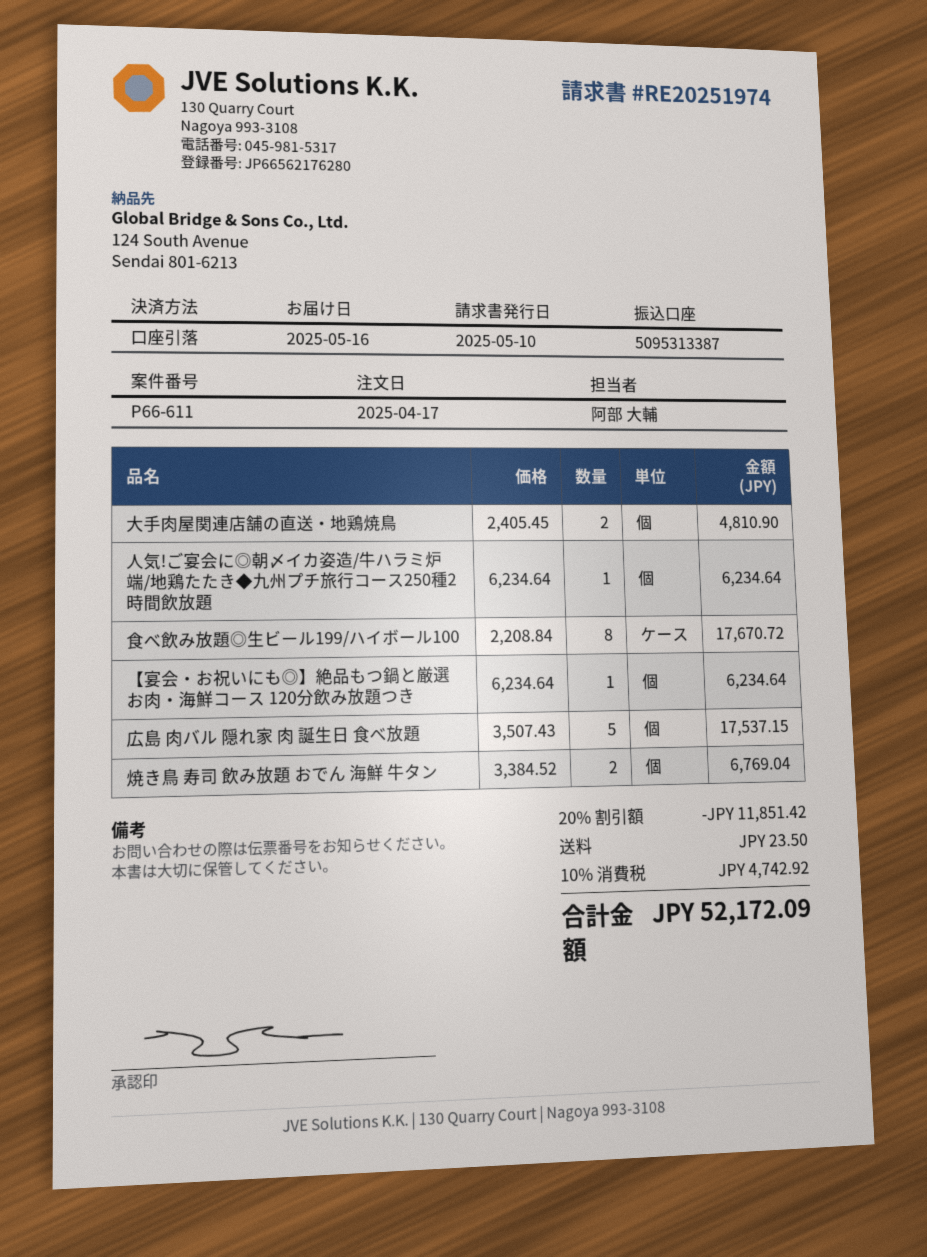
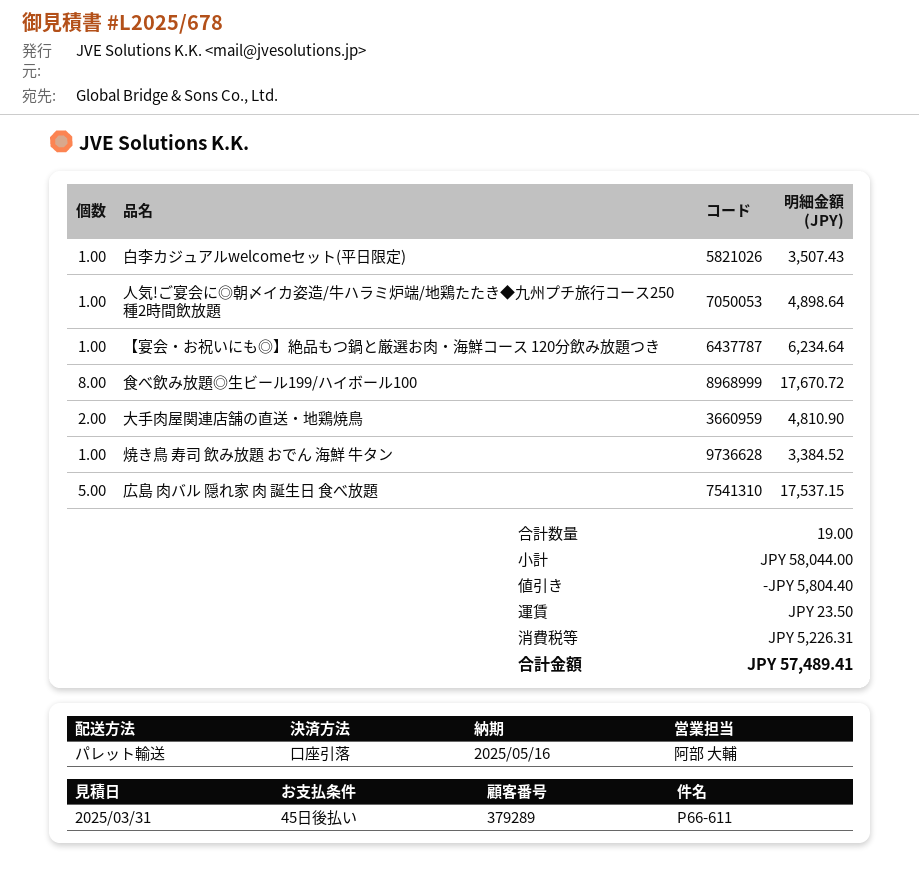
人気!ご宴会に◎朝〆イカ姿造/牛ハラミ炉端/地鶏たたき◆九州プチ旅行コース250種2時間飲放題: 1 for 6234.64 -> 1 for 4898.64
焼き鳥 寿司 飲み放題 おでん 海鮮 牛タン: 2 for 6769.04 -> 1 for 3384.52
白李カジュアルwelcomeセット(平日限定): none -> 1 for 3507.43
discount: 11851.42 -> 5804.40
tax: 4742.92 -> 5226.31
total: 52172.09 -> 57489.41

